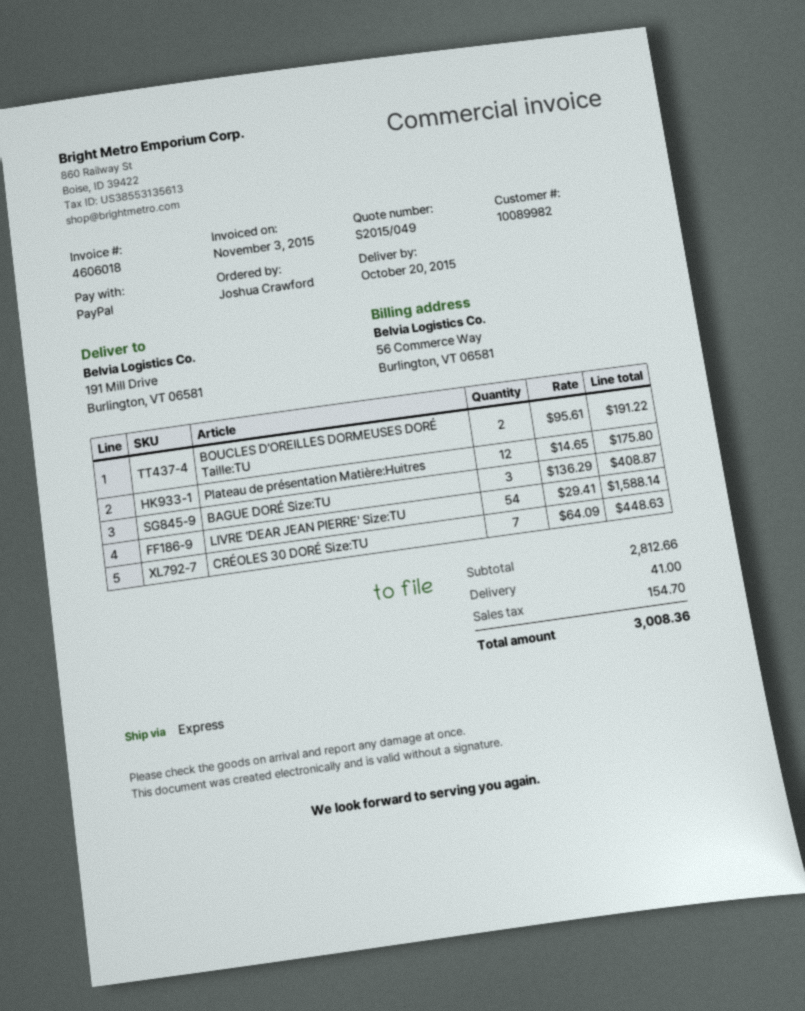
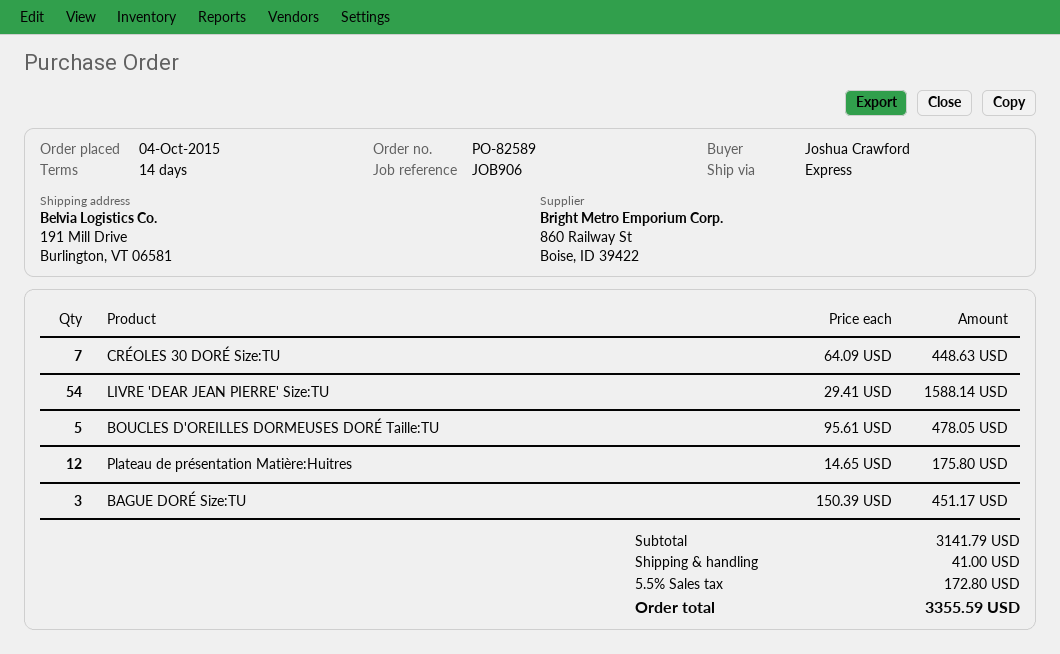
BOUCLES D'OREILLES DORMEUSES DORÉ Taille:TU: 2 x 95.61 = 191.22 -> 5 x 95.61 = 478.05
BAGUE DORÉ Size:TU: 3 x 136.29 = 408.87 -> 3 x 150.39 = 451.17
subtotal: 2812.66 -> 3141.79
tax: 154.70 -> 172.80
total: 3008.36 -> 3355.59

